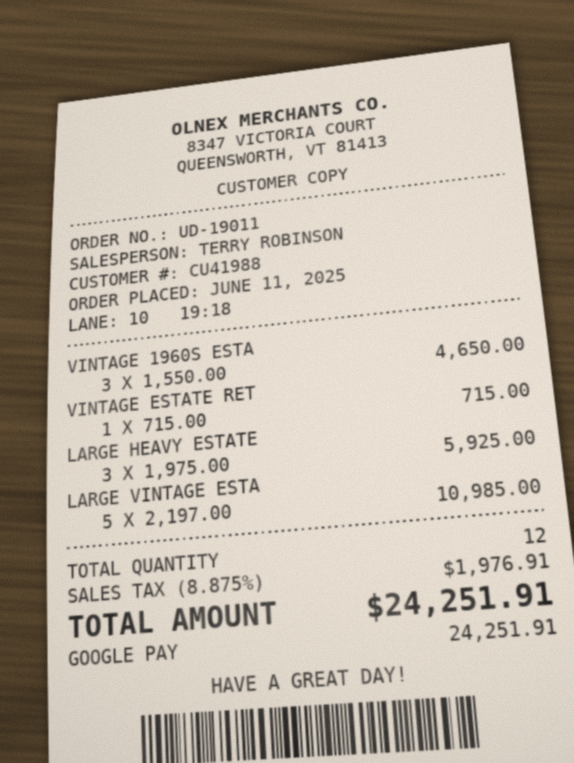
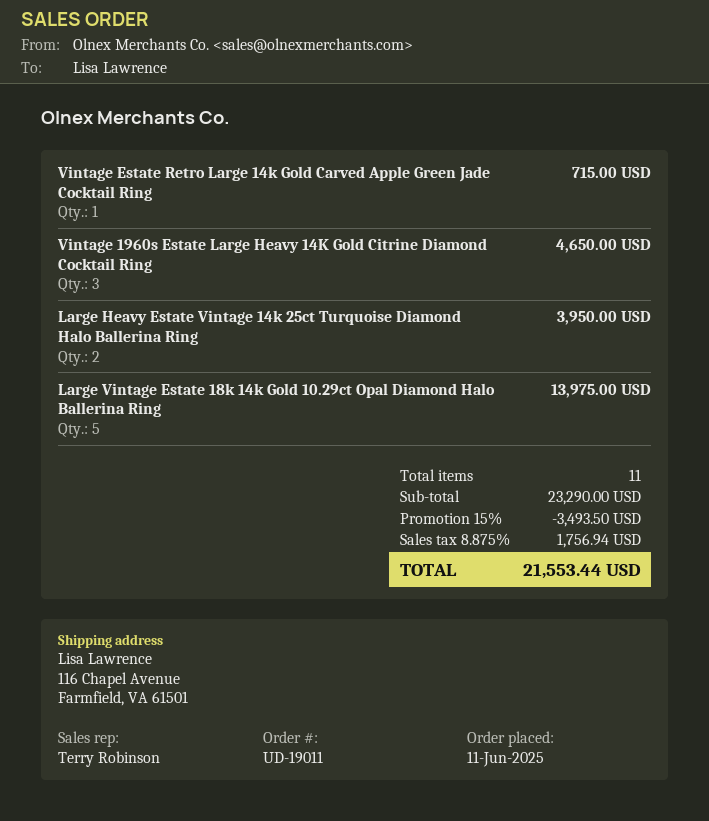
LARGE HEAVY ESTATE: 3 for 5925.00 -> 2 for 3950.00
LARGE VINTAGE ESTA: 5 for 10985.00 -> 5 for 13975.00
total quantity: 12 -> 11
discount: none -> 15% = 3493.50
tax: 8.875% = 1976.91 -> 8.875% = 1756.94
total: 24251.91 -> 21553.44

